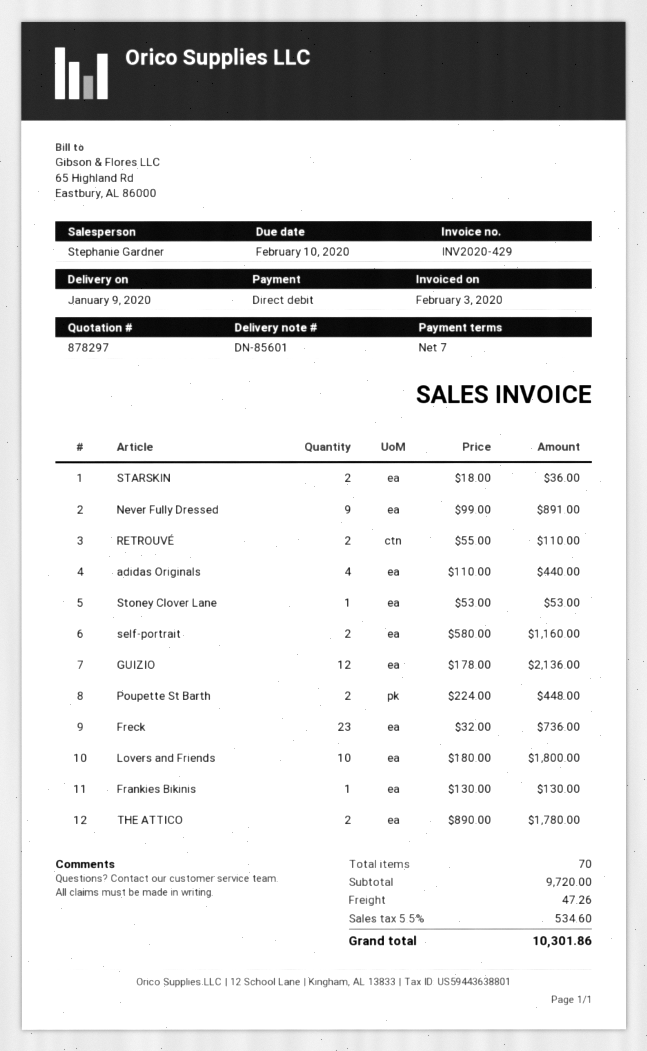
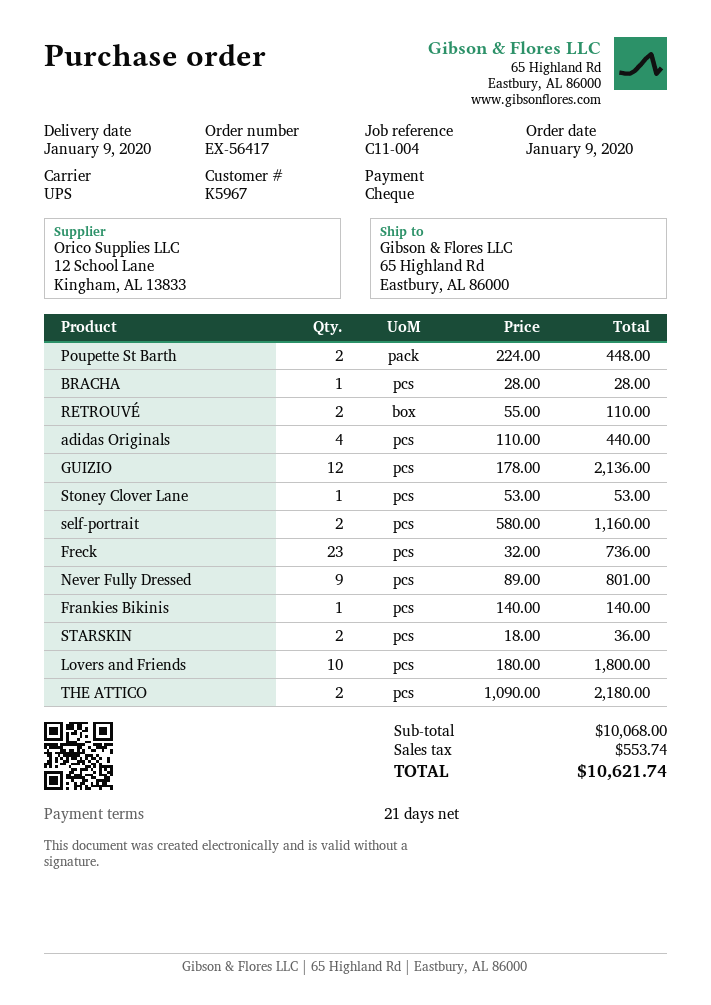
payment terms: 7 days -> 21 days
payment method: direct debit -> cheque
Never Fully Dressed: 9 x 99.00 = 891.00 -> 9 x 89.00 = 801.00
Frankies Bikinis: 1 x 130.00 = 130.00 -> 1 x 140.00 = 140.00
THE ATTICO: 2 x 890.00 = 1780.00 -> 2 x 1090.00 = 2180.00
BRACHA: none -> 1 x 28.00 = 28.00
subtotal: 9720.00 -> 10068.00
shipping: 47.26 -> none
tax: 534.60 -> 553.74
total: 10301.86 -> 10621.74

